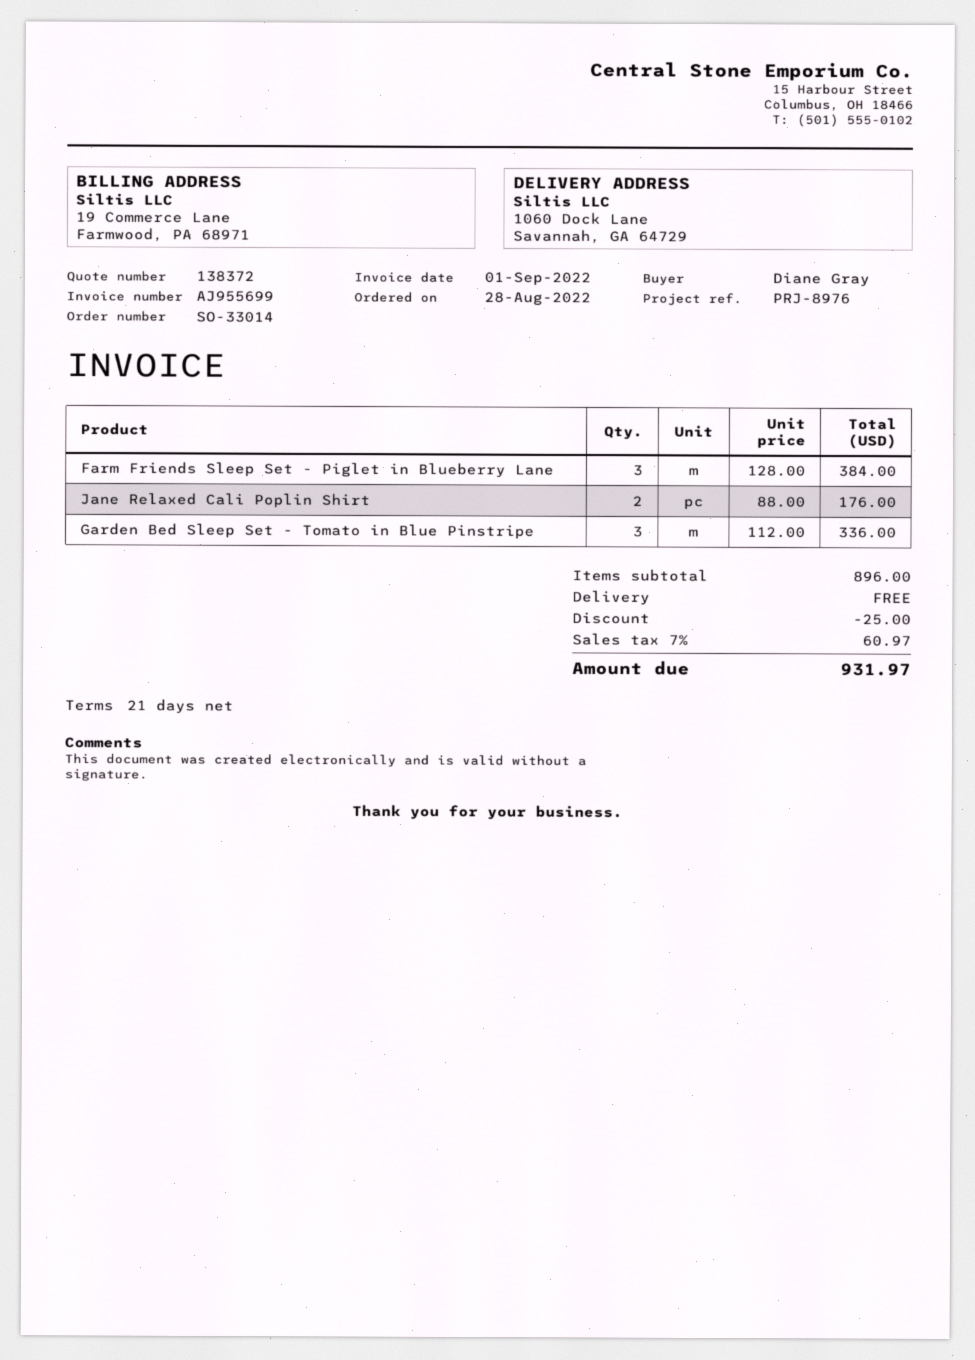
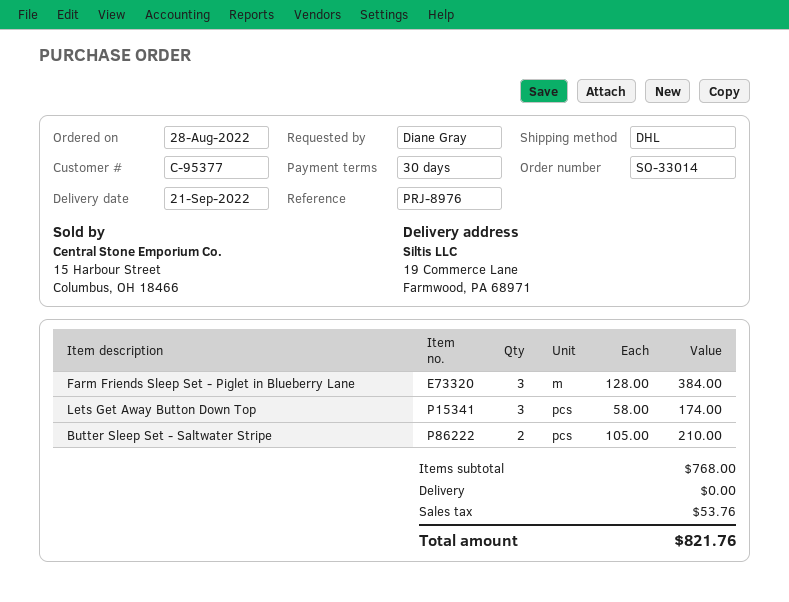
payment terms: 21 days -> 30 days
ship to: 1060 Dock Lane, Savannah, GA 64729 -> 19 Commerce Lane, Farmwood, PA 68971
Jane Relaxed Cali Poplin Shirt: 2 x 88.00 = 176.00 -> none
Garden Bed Sleep Set - Tomato in Blue Pinstripe: 3 x 112.00 = 336.00 -> none
Lets Get Away Button Down Top: none -> 3 x 58.00 = 174.00
Butter Sleep Set - Saltwater Stripe: none -> 2 x 105.00 = 210.00
subtotal: 896.00 -> 768.00
discount: 25.00 -> none
tax: 60.97 -> 53.76
total: 931.97 -> 821.76

